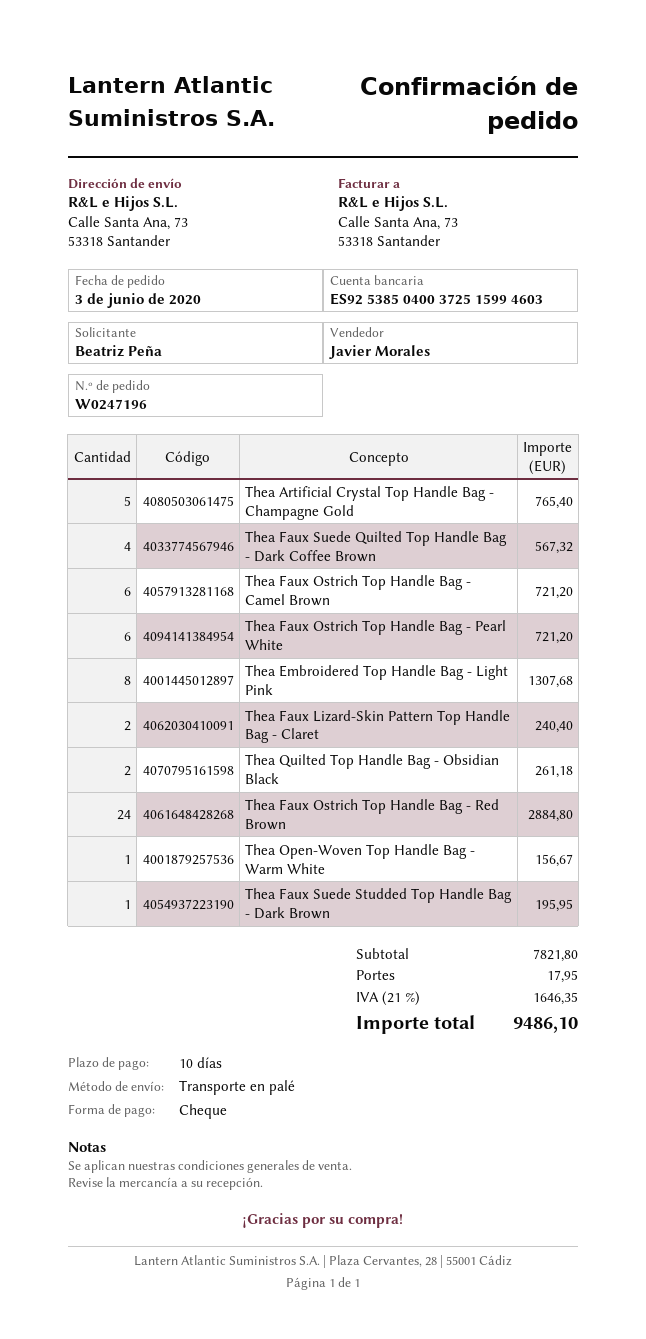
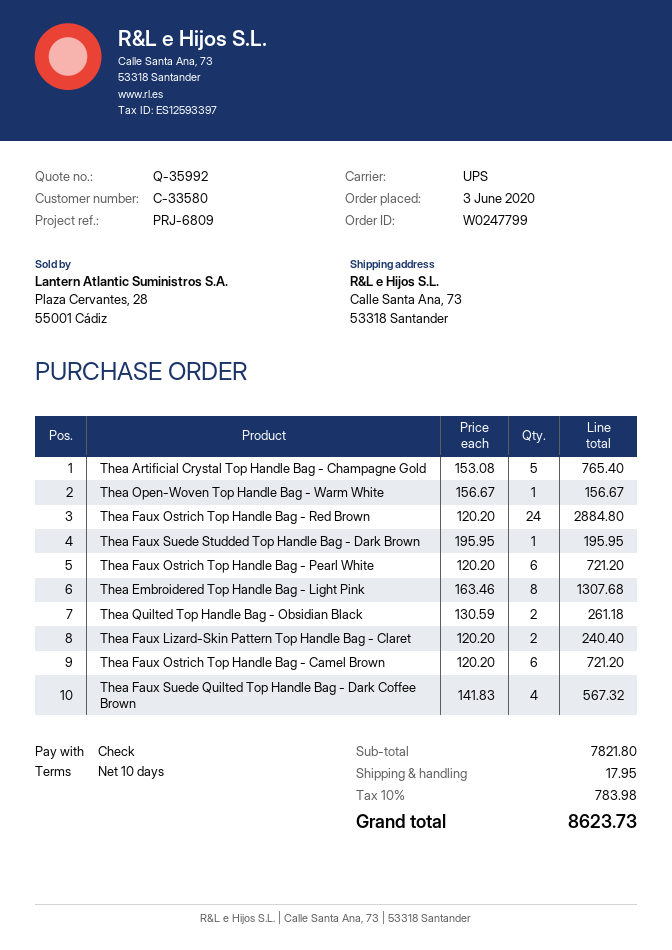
order number: W0247196 -> W0247799
shipping method: pallet freight -> UPS
tax: 21% = 1646.35 -> 10% = 783.98
total: 9486.10 -> 8623.73

